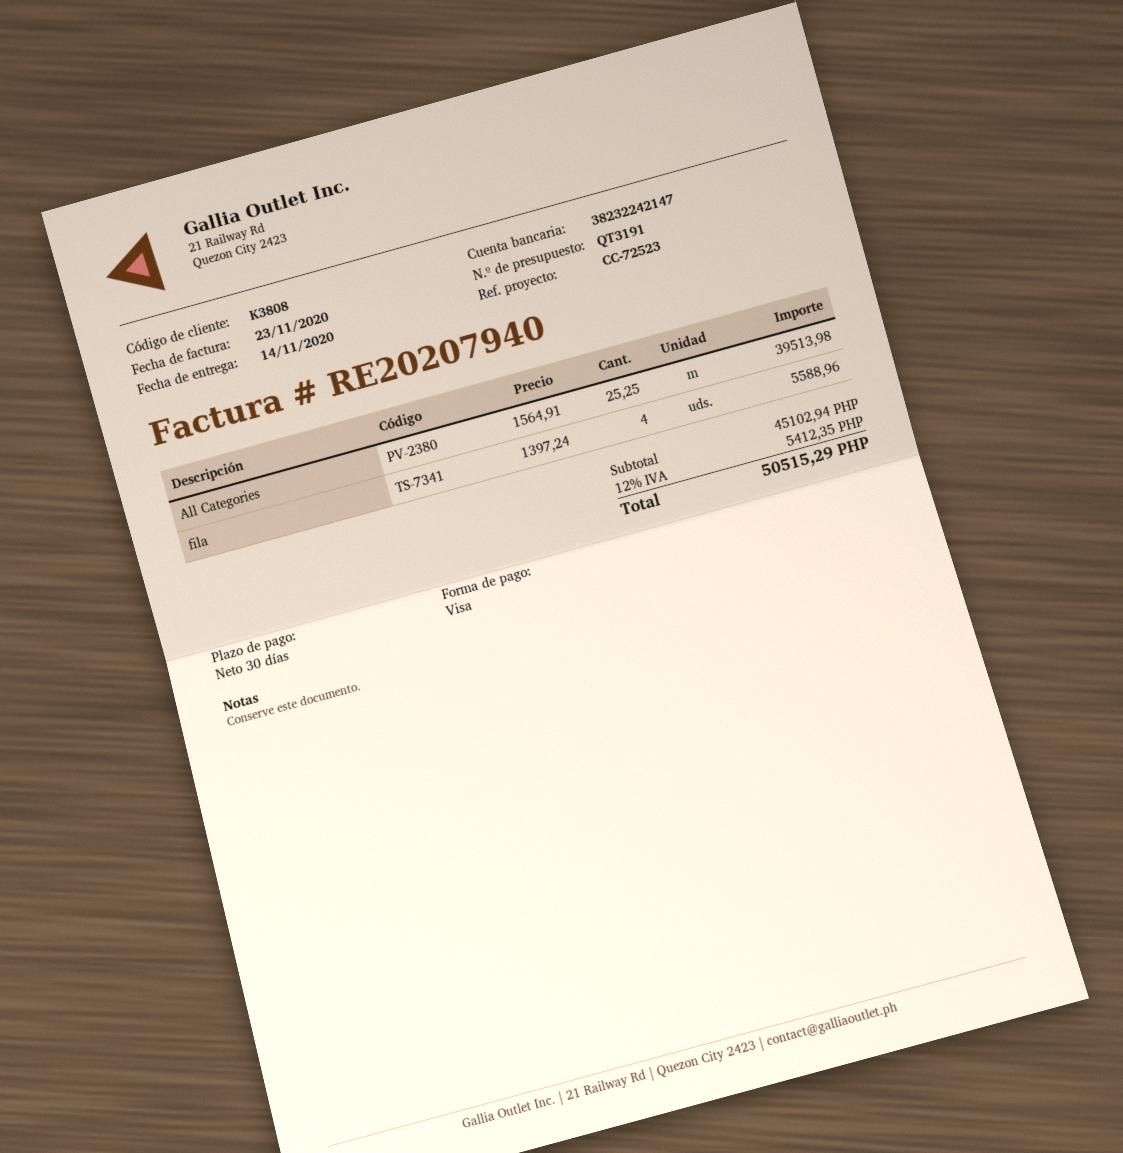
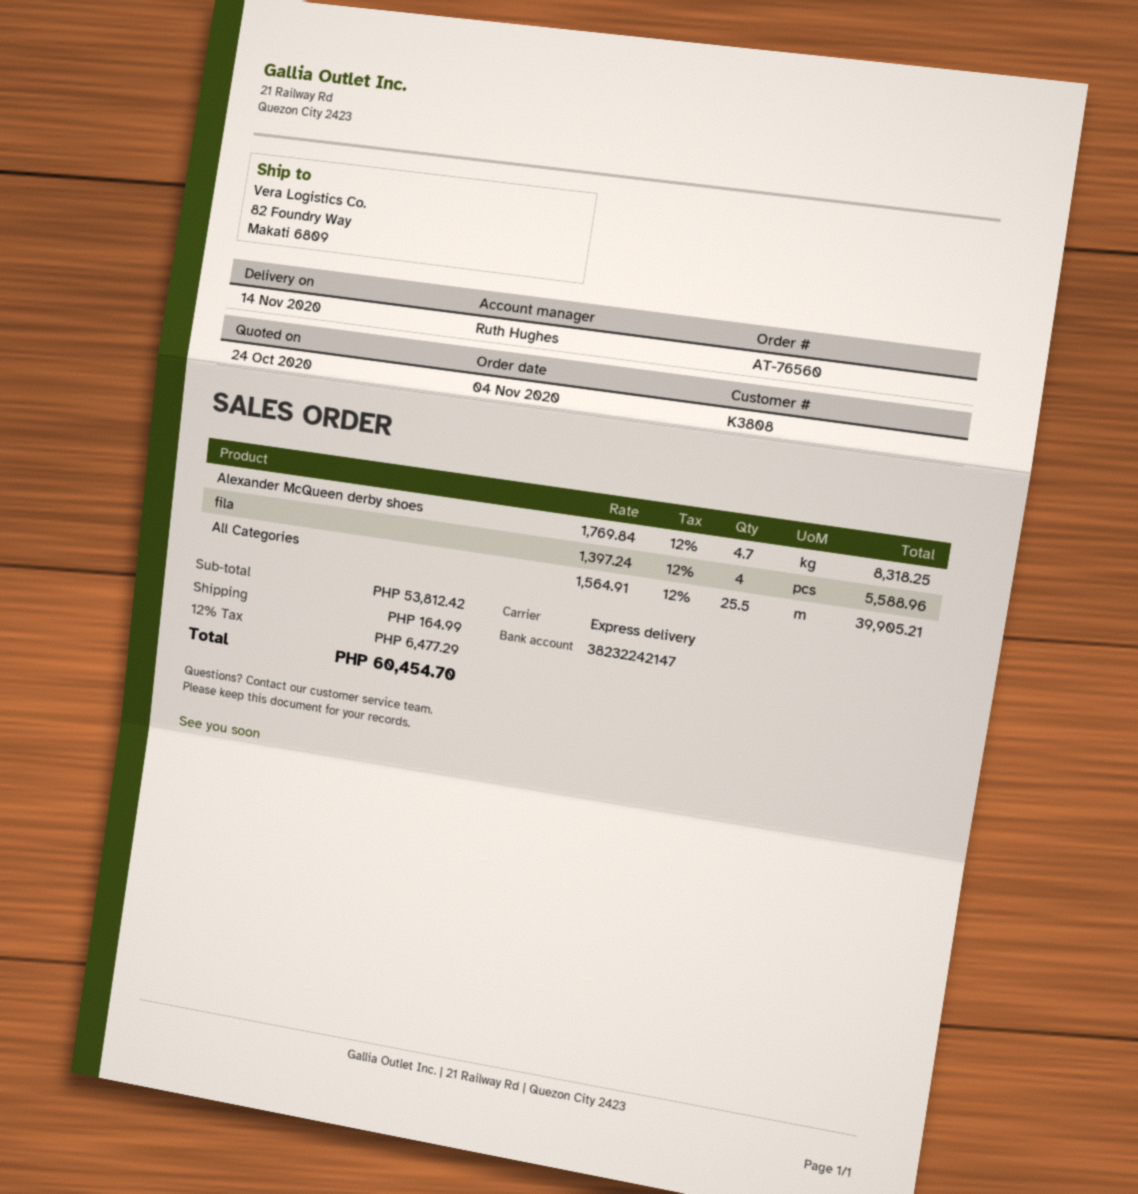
All Categories: 25.25 x 1564.91 = 39513.98 -> 25.5 x 1564.91 = 39905.21
Alexander McQueen derby shoes: none -> 4.7 x 1769.84 = 8318.25
subtotal: 45102.94 -> 53812.42
shipping: none -> 164.99
tax: 12% = 5412.35 -> 12% = 6477.29
total: 50515.29 -> 60454.70

